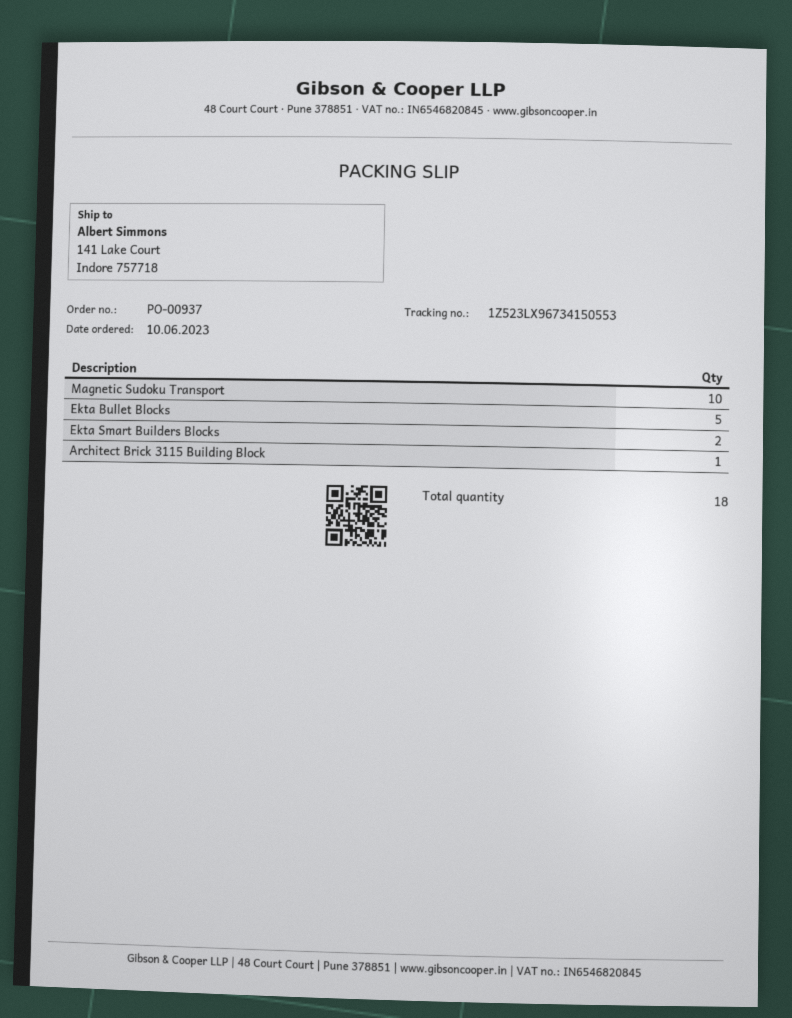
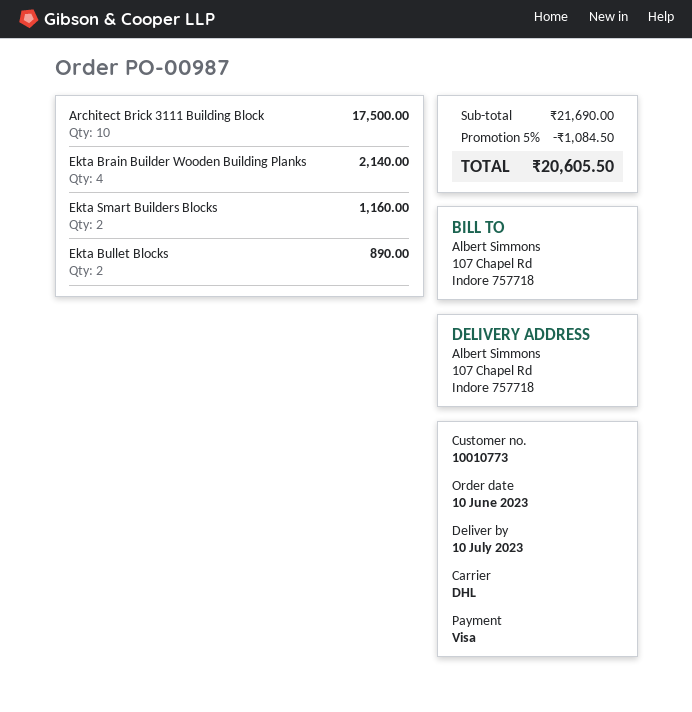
order number: PO-00937 -> PO-00987
ship to: 141 Lake Court, Indore 757718 -> 107 Chapel Rd, Indore 757718
Magnetic Sudoku Transport: 10 -> none
Ekta Bullet Blocks: 5 -> 2
Architect Brick 3115 Building Block: 1 -> none
Architect Brick 3111 Building Block: none -> 10
Ekta Brain Builder Wooden Building Planks: none -> 4

